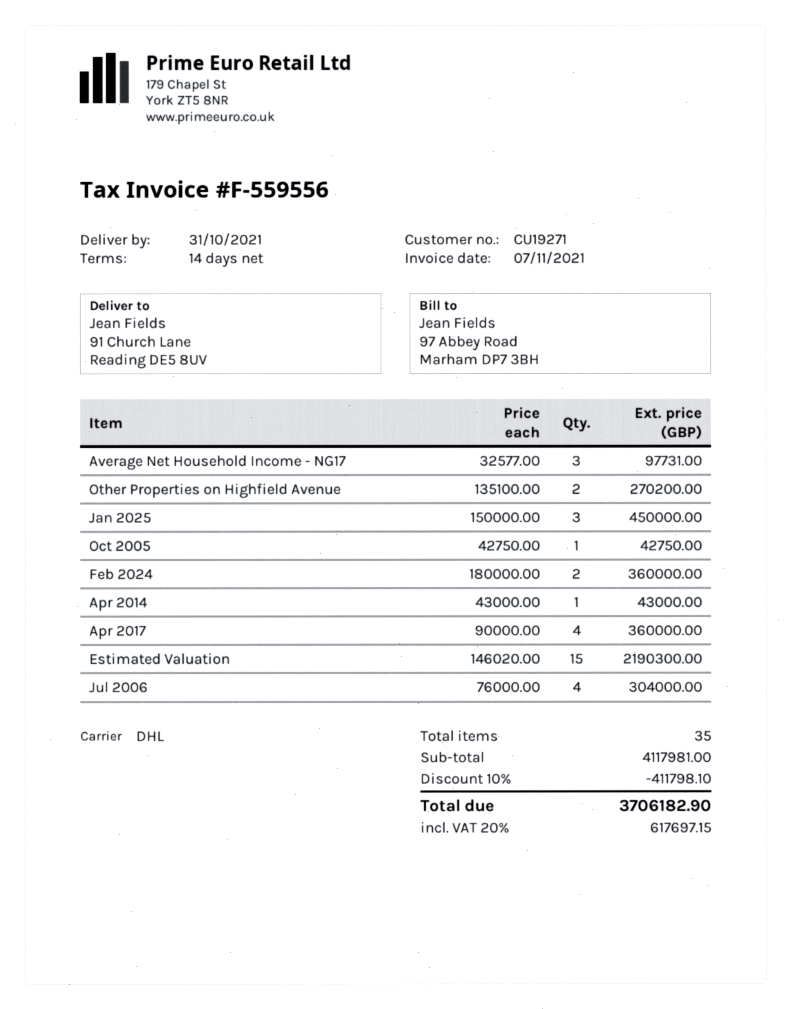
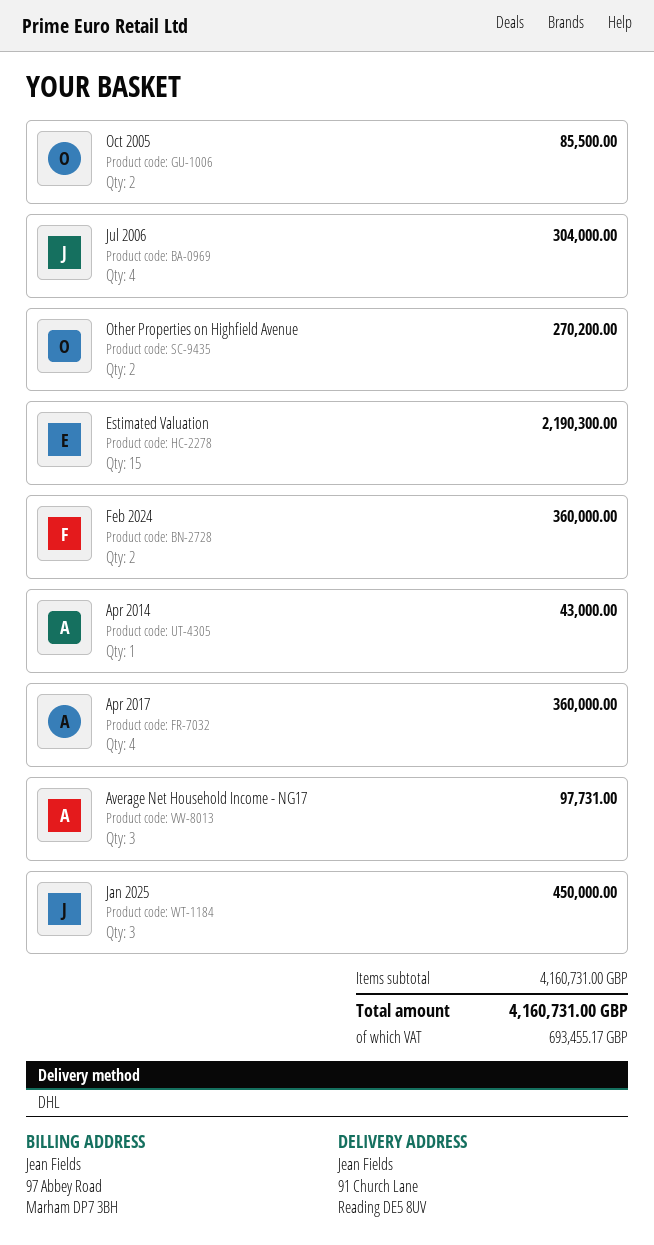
Oct 2005: 1 for 42750.00 -> 2 for 85500.00
subtotal: 4117981.00 -> 4160731.00
discount: 10% = 411798.10 -> none
tax: 617697.15 -> 693455.17
total: 3706182.90 -> 4160731.00

